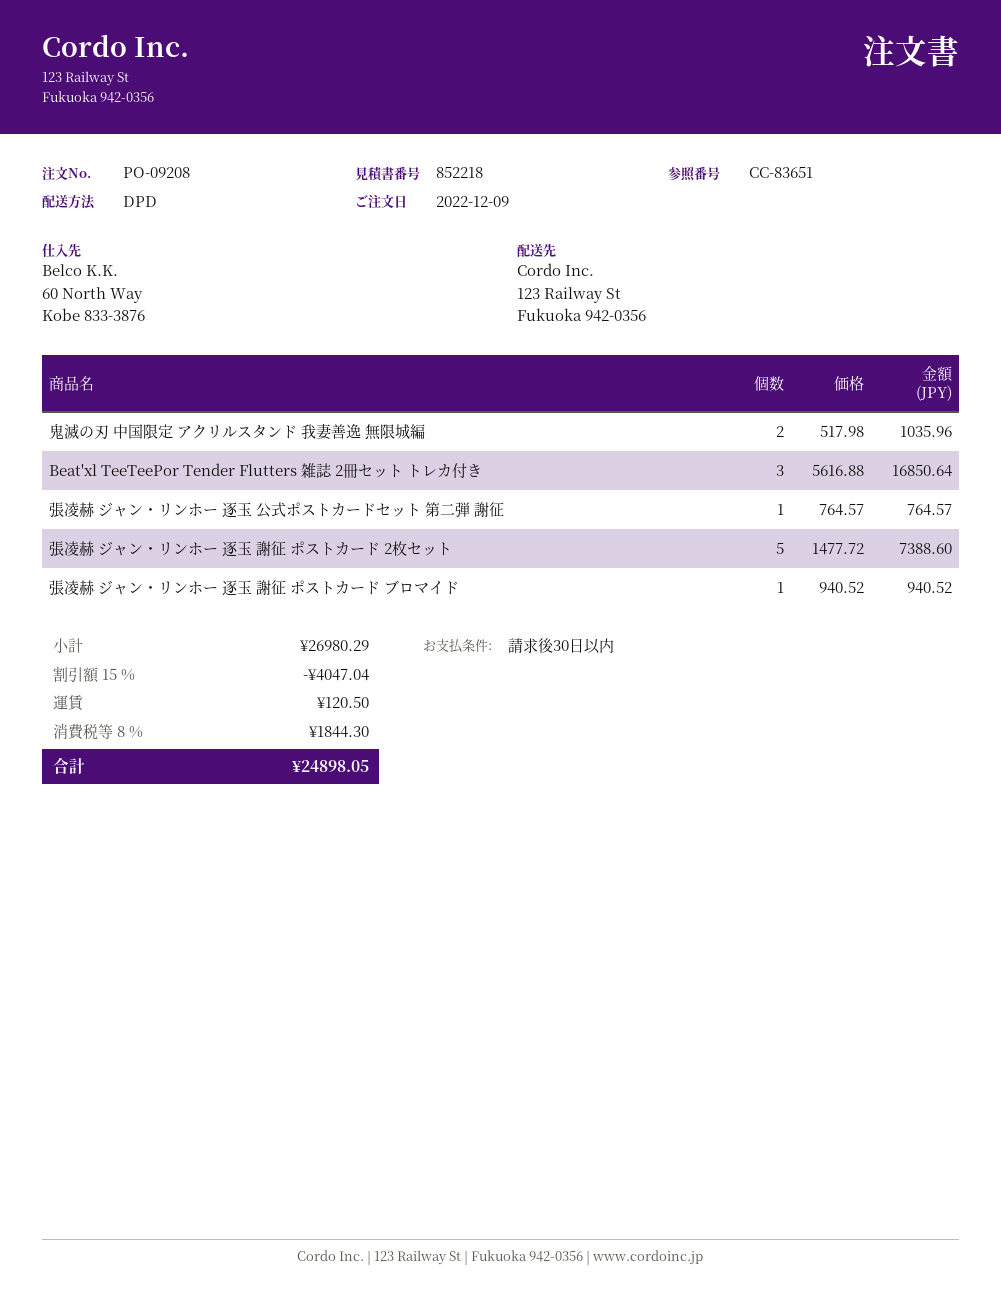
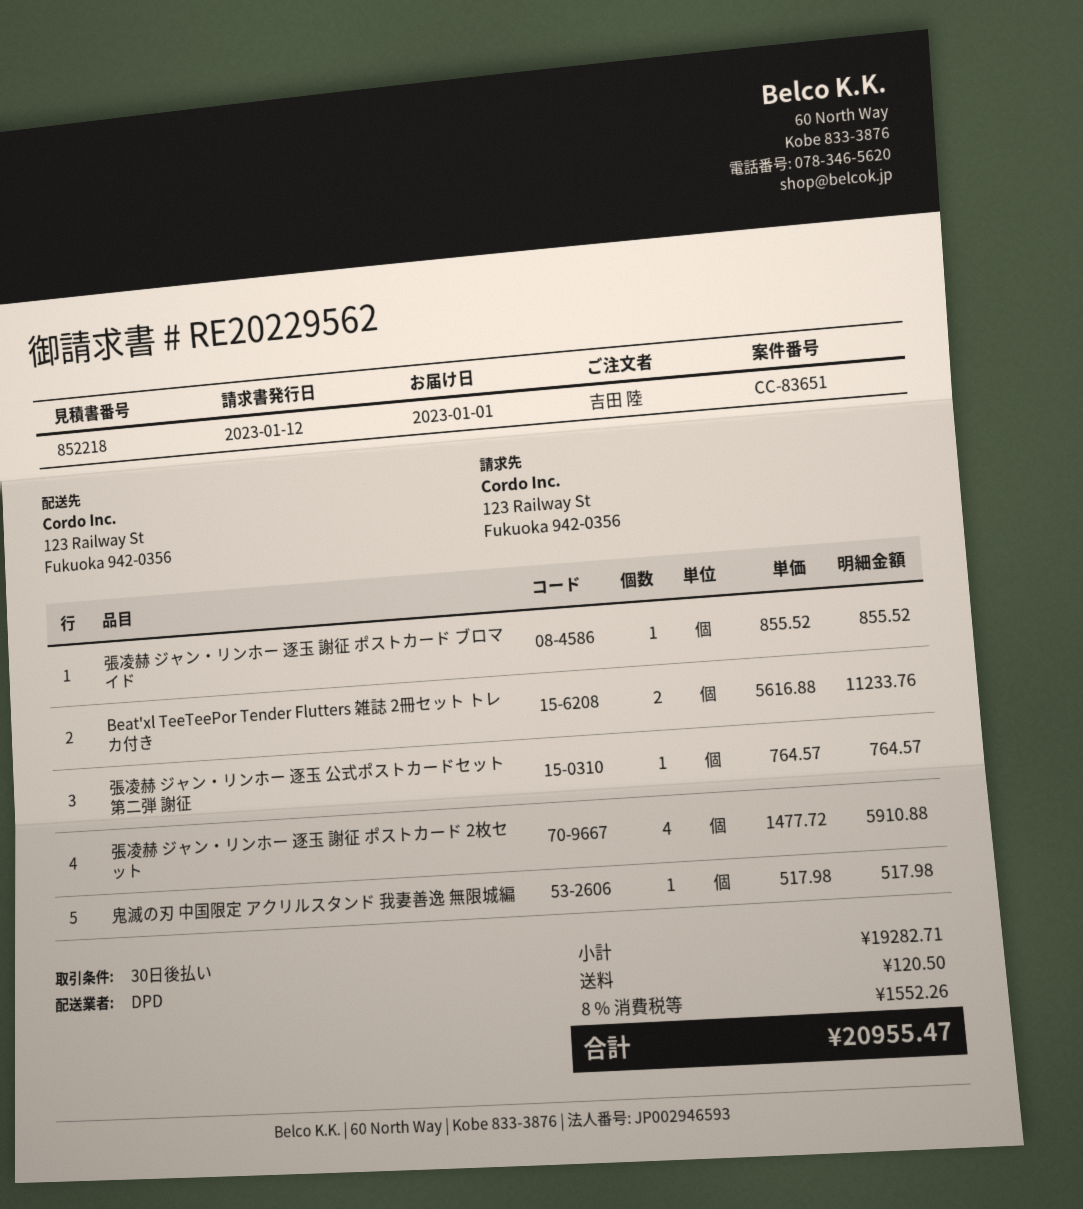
鬼滅の刃 中国限定 アクリルスタンド 我妻善逸 無限城編: 2 x 517.98 = 1035.96 -> 1 x 517.98 = 517.98
Beat'xl TeeTeePor Tender Flutters 雑誌 2冊セット トレカ付き: 3 x 5616.88 = 16850.64 -> 2 x 5616.88 = 11233.76
張凌赫 ジャン・リンホー 逐玉 謝征 ポストカード 2枚セット: 5 x 1477.72 = 7388.60 -> 4 x 1477.72 = 5910.88
張凌赫 ジャン・リンホー 逐玉 謝征 ポストカード ブロマイド: 1 x 940.52 = 940.52 -> 1 x 855.52 = 855.52
subtotal: 26980.29 -> 19282.71
discount: 15% = 4047.04 -> none
tax: 8% = 1844.30 -> 8% = 1552.26
total: 24898.05 -> 20955.47

